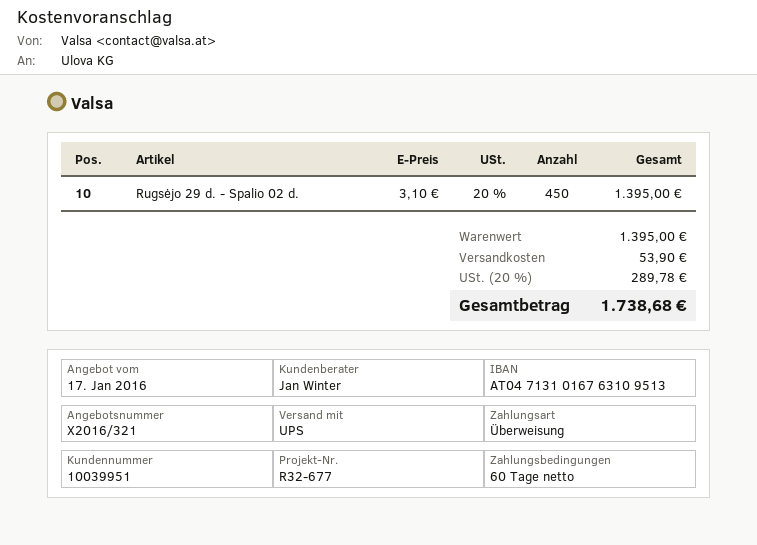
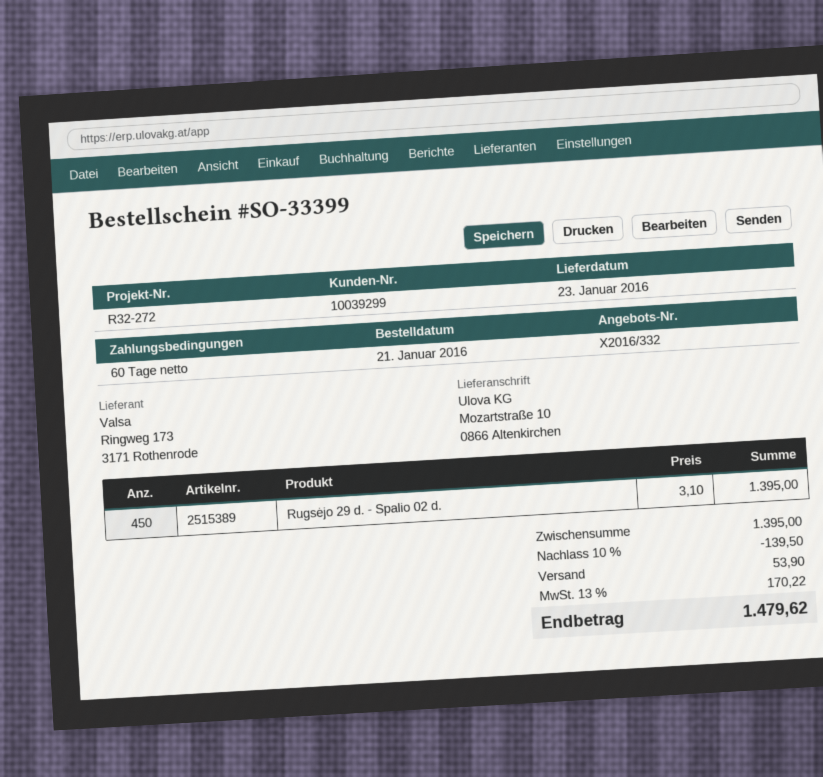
quote number: X2016/321 -> X2016/332
customer number: 10039951 -> 10039299
reference: R32-677 -> R32-272
discount: none -> 10% = 139.50
tax: 20% = 289.78 -> 13% = 170.22
total: 1738.68 -> 1479.62

